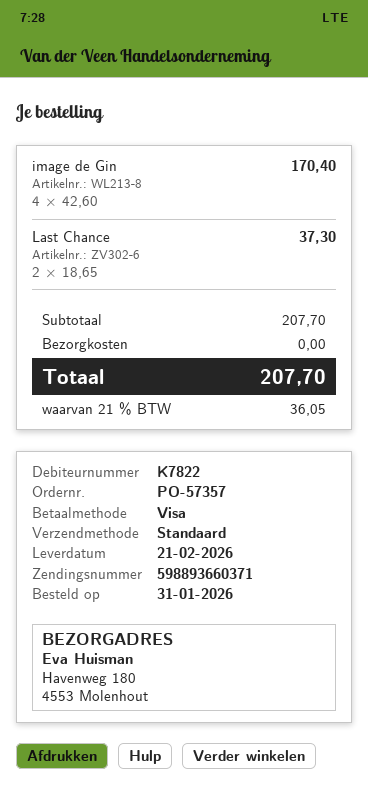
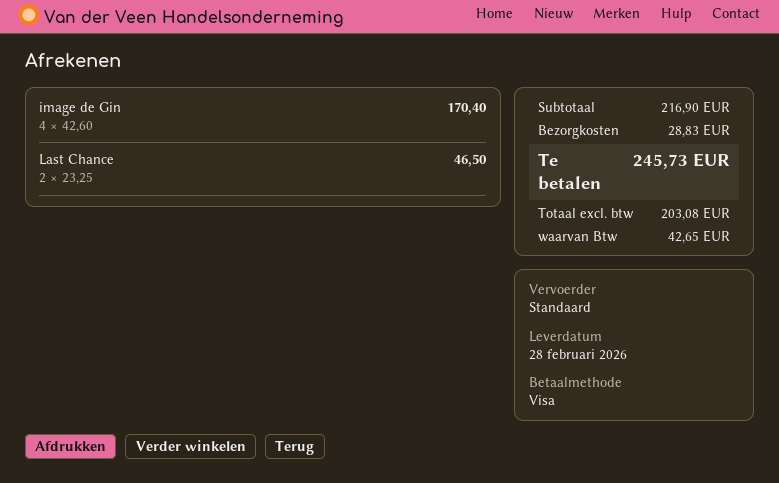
delivery date: 2026-02-21 -> 2026-02-28
Last Chance: 2 x 18.65 = 37.30 -> 2 x 23.25 = 46.50
subtotal: 207.70 -> 216.90
shipping: 0.00 -> 28.83
tax: 36.05 -> 42.65
total: 207.70 -> 245.73

